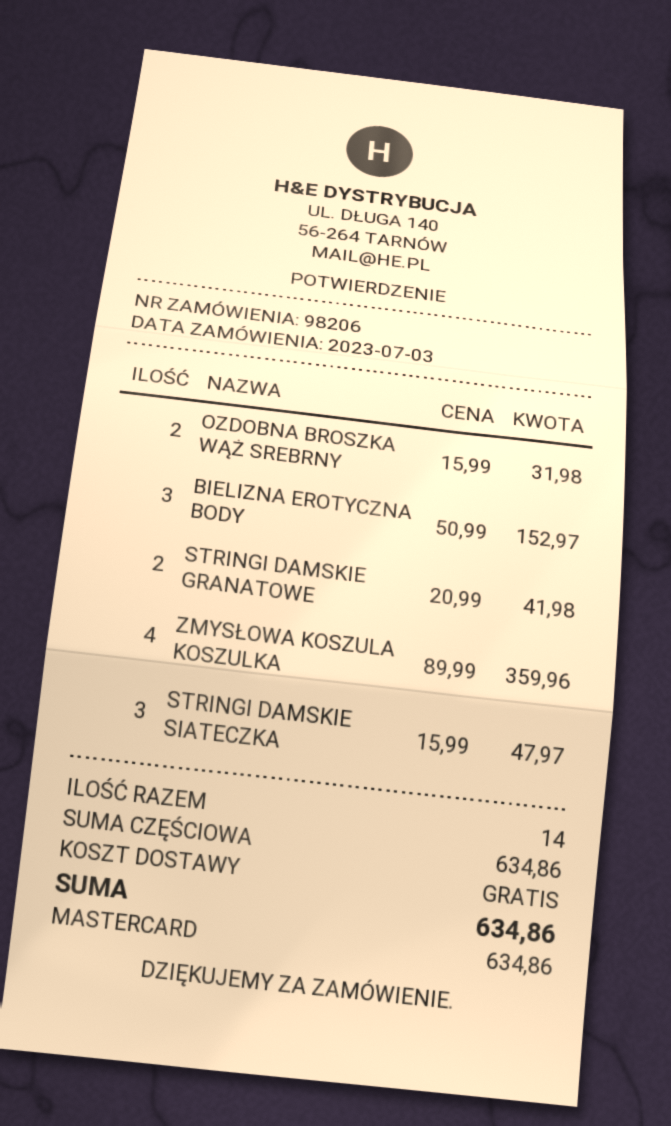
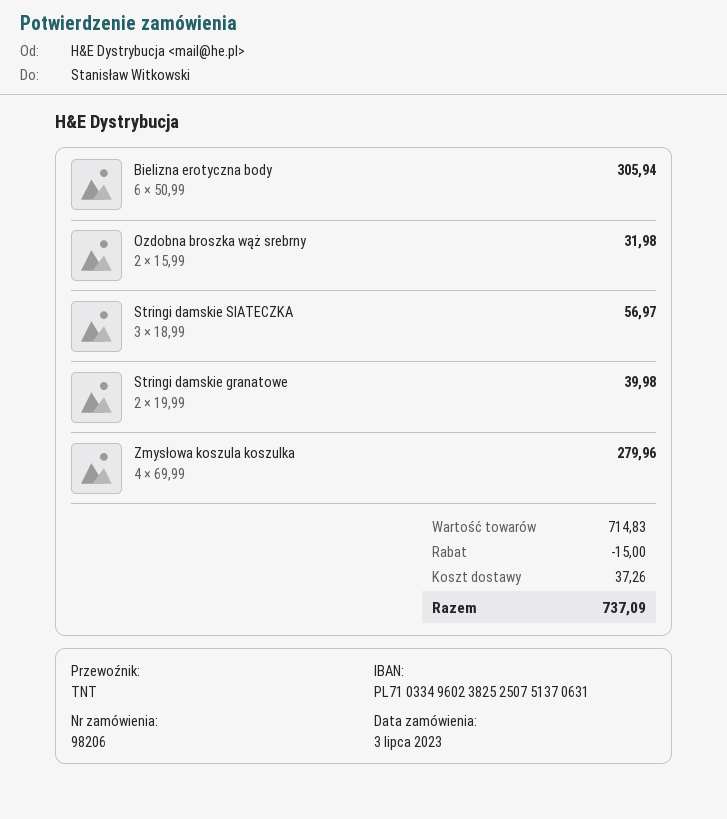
BIELIZNA EROTYCZNA BODY: 3 x 50.99 = 152.97 -> 6 x 50.99 = 305.94
STRINGI DAMSKIE GRANATOWE: 2 x 20.99 = 41.98 -> 2 x 19.99 = 39.98
ZMYSŁOWA KOSZULA KOSZULKA: 4 x 89.99 = 359.96 -> 4 x 69.99 = 279.96
STRINGI DAMSKIE SIATECZKA: 3 x 15.99 = 47.97 -> 3 x 18.99 = 56.97
subtotal: 634.86 -> 714.83
discount: none -> 15.00
shipping: 0.00 -> 37.26
total: 634.86 -> 737.09

